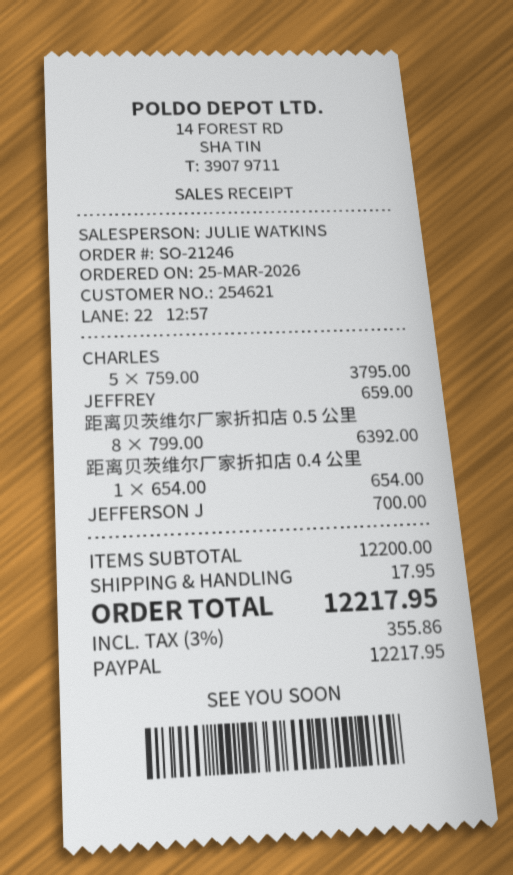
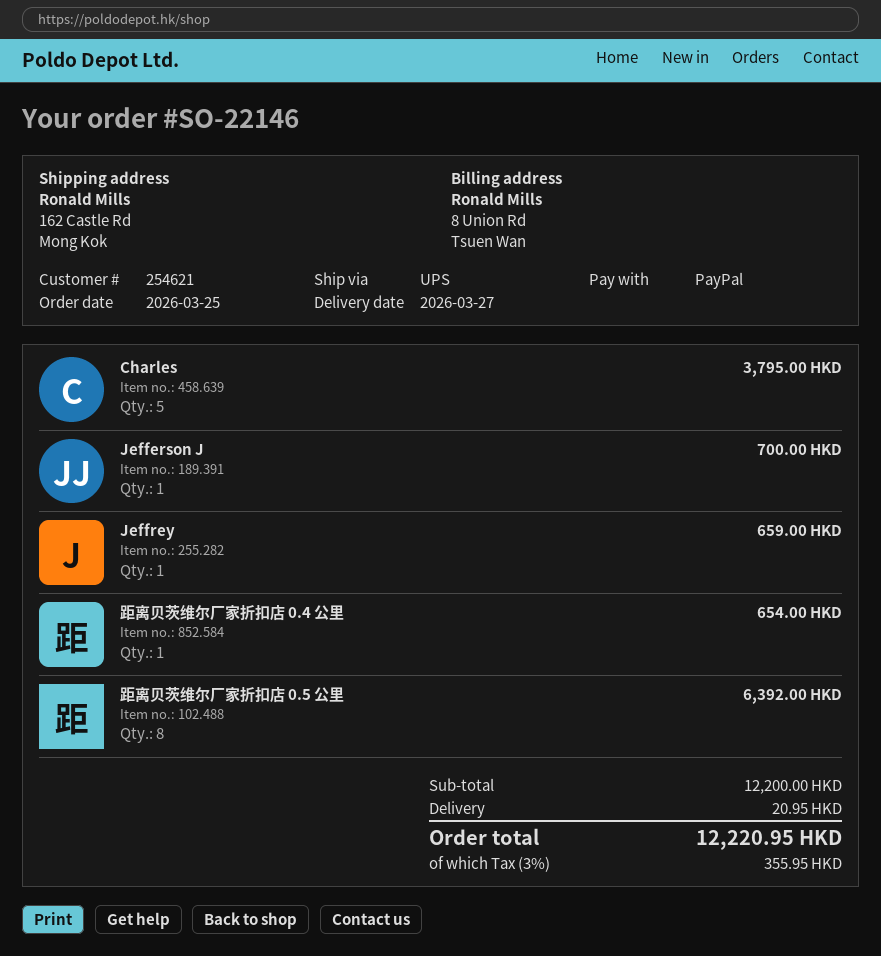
order number: SO-21246 -> SO-22146
shipping: 17.95 -> 20.95
tax: 3% = 355.86 -> 3% = 355.95
total: 12217.95 -> 12220.95

